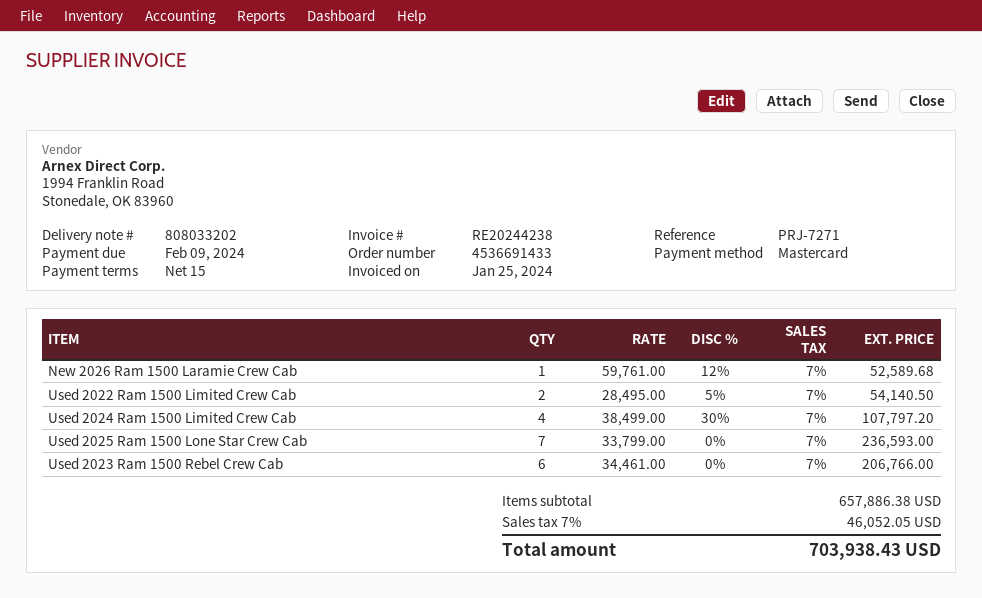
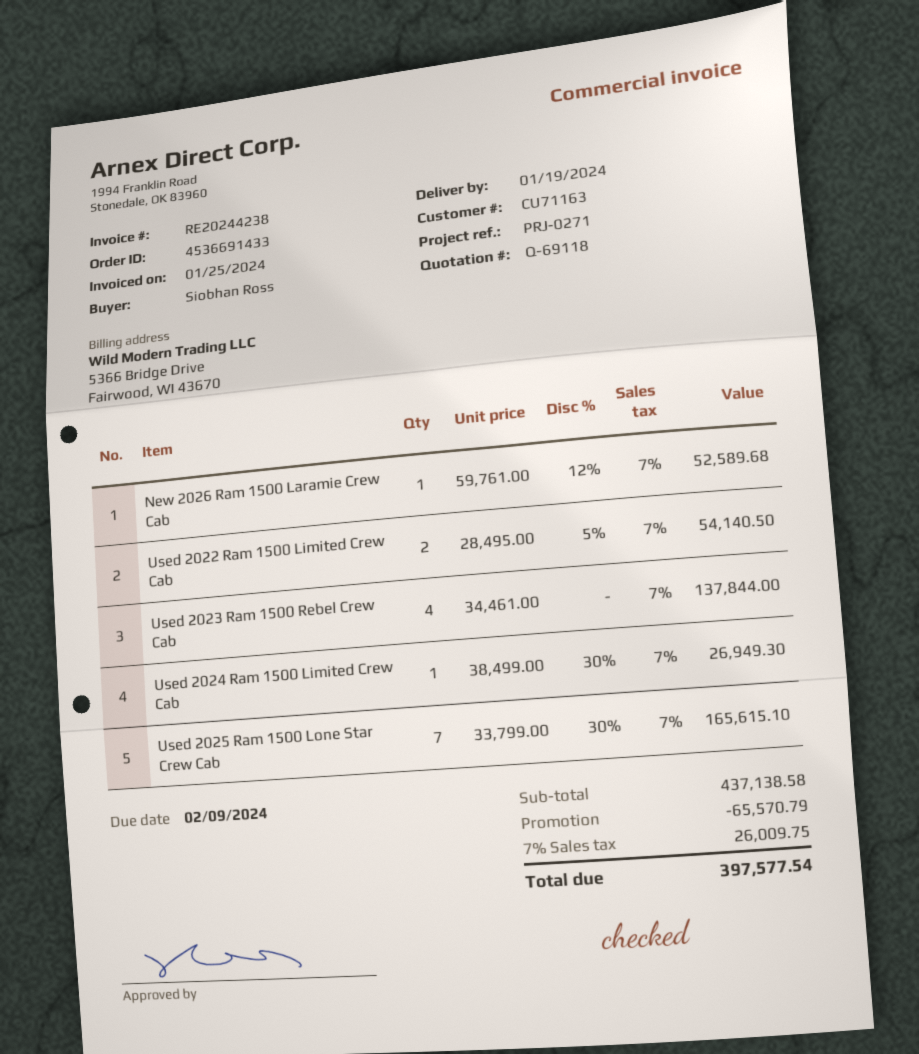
reference: PRJ-7271 -> PRJ-0271
Used 2024 Ram 1500 Limited Crew Cab: 4 x 38499.00 - 30% = 107797.20 -> 1 x 38499.00 - 30% = 26949.30
Used 2025 Ram 1500 Lone Star Crew Cab: 7 x 33799.00 = 236593.00 -> 7 x 33799.00 - 30% = 165615.10
Used 2023 Ram 1500 Rebel Crew Cab: 6 x 34461.00 = 206766.00 -> 4 x 34461.00 = 137844.00
subtotal: 657886.38 -> 437138.58
discount: none -> 65570.79
tax: 7% = 46052.05 -> 7% = 26009.75
total: 703938.43 -> 397577.54

